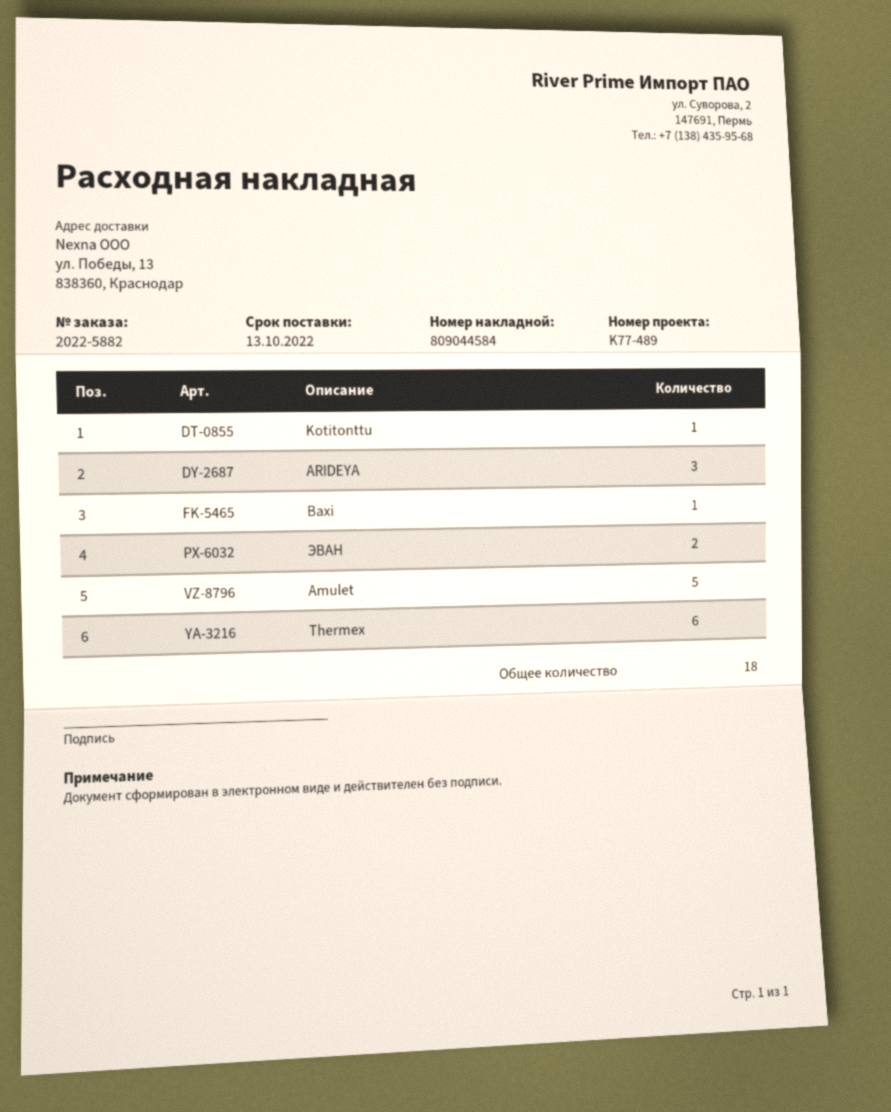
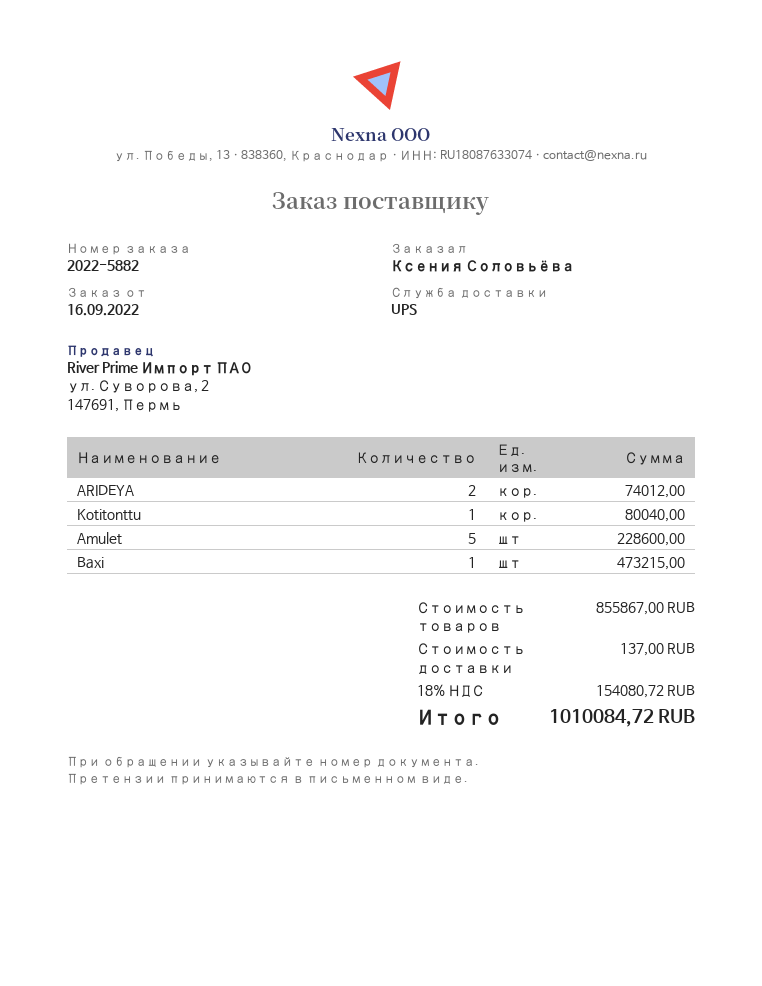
ARIDEYA: 3 -> 2
ЭВАН: 2 -> none
Thermex: 6 -> none

